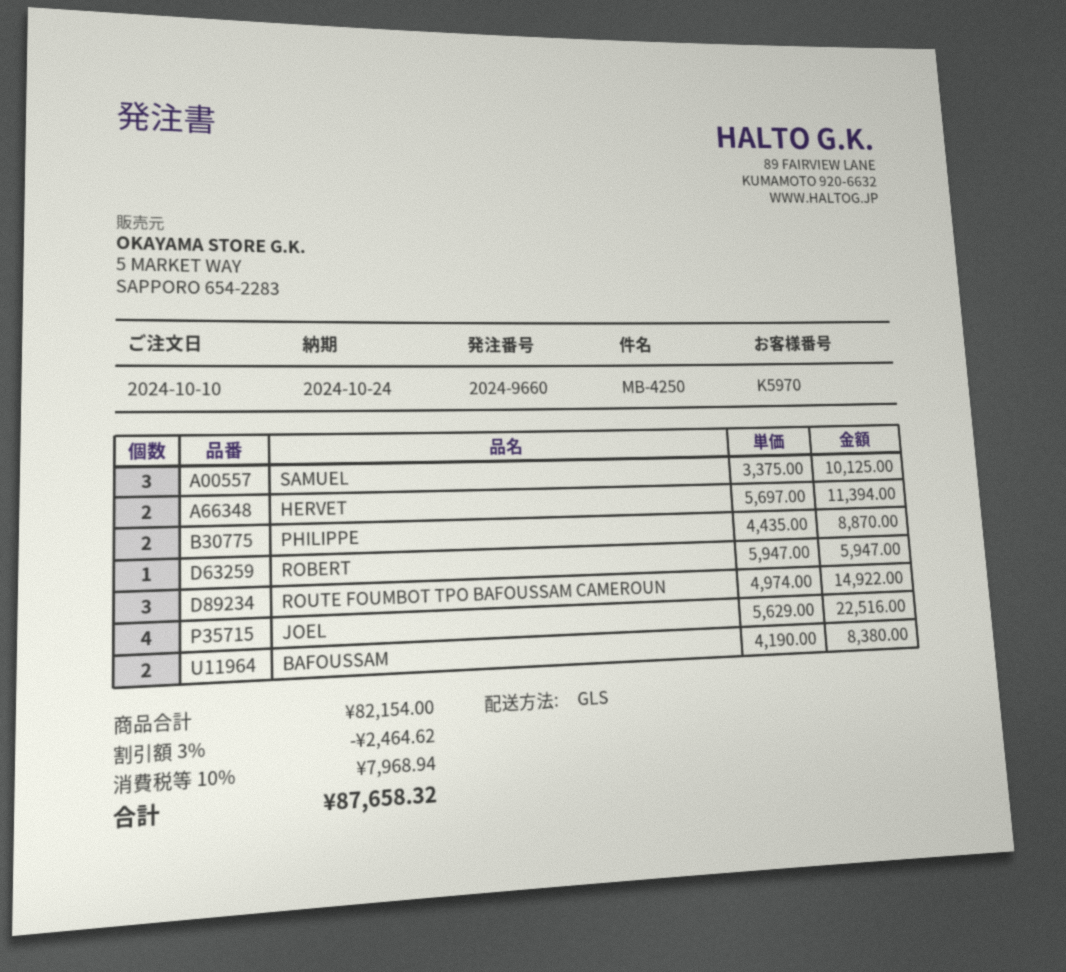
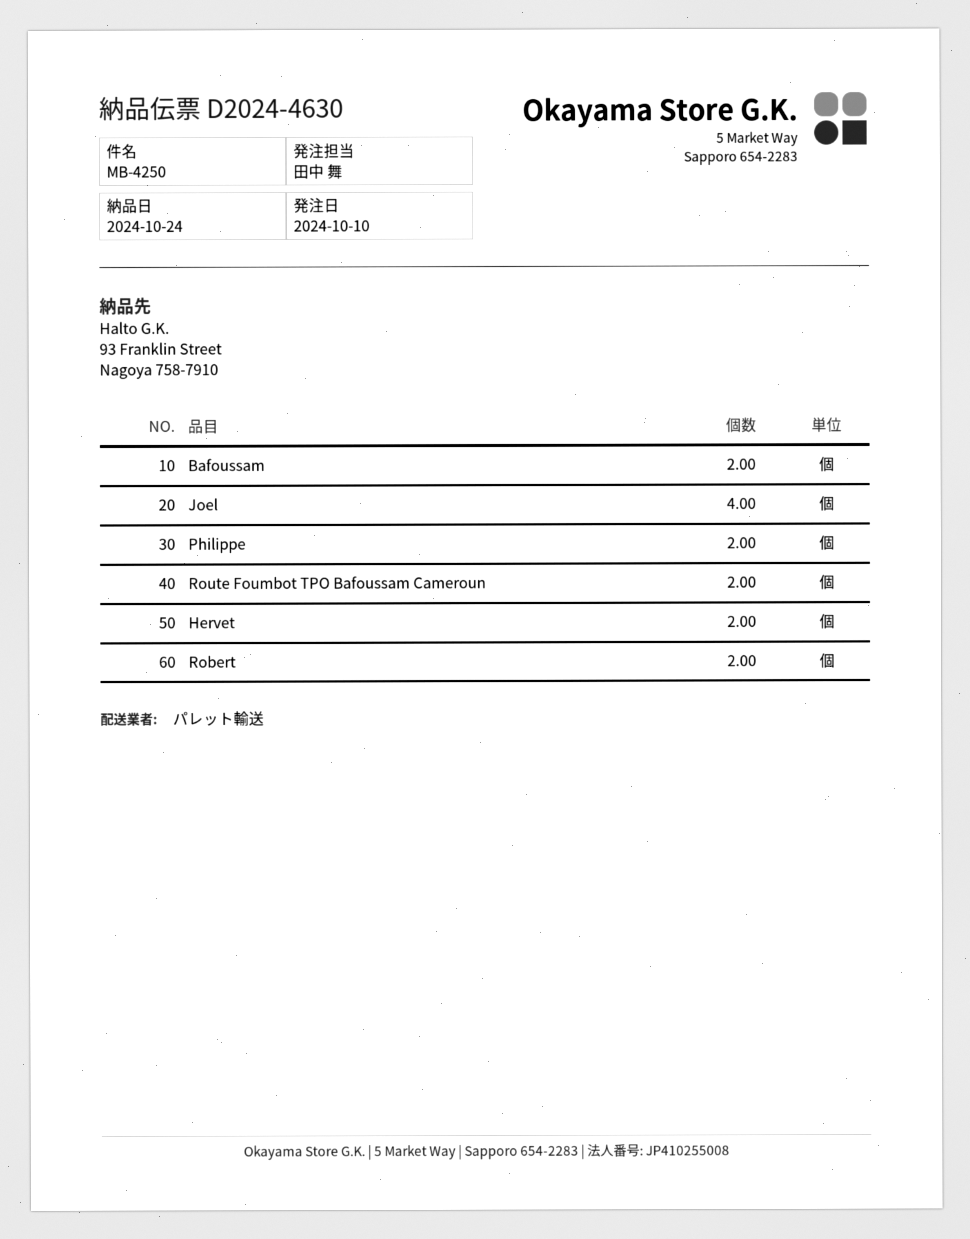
shipping method: GLS -> pallet freight
SAMUEL: 3 -> none
ROBERT: 1 -> 2
ROUTE FOUMBOT TPO BAFOUSSAM CAMEROUN: 3 -> 2

